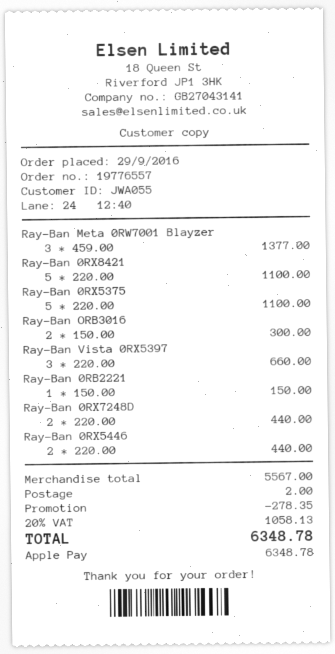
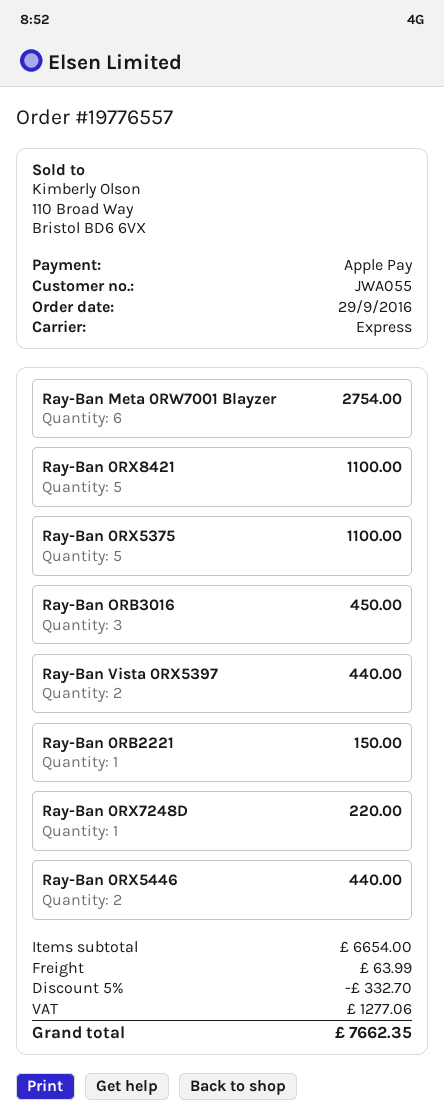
Ray-Ban Meta 0RW7001 Blayzer: 3 for 1377.00 -> 6 for 2754.00
Ray-Ban ORB3016: 2 for 300.00 -> 3 for 450.00
Ray-Ban Vista 0RX5397: 3 for 660.00 -> 2 for 440.00
Ray-Ban 0RX7248D: 2 for 440.00 -> 1 for 220.00
subtotal: 5567.00 -> 6654.00
discount: 278.35 -> 332.70
shipping: 2.00 -> 63.99
tax: 1058.13 -> 1277.06
total: 6348.78 -> 7662.35

